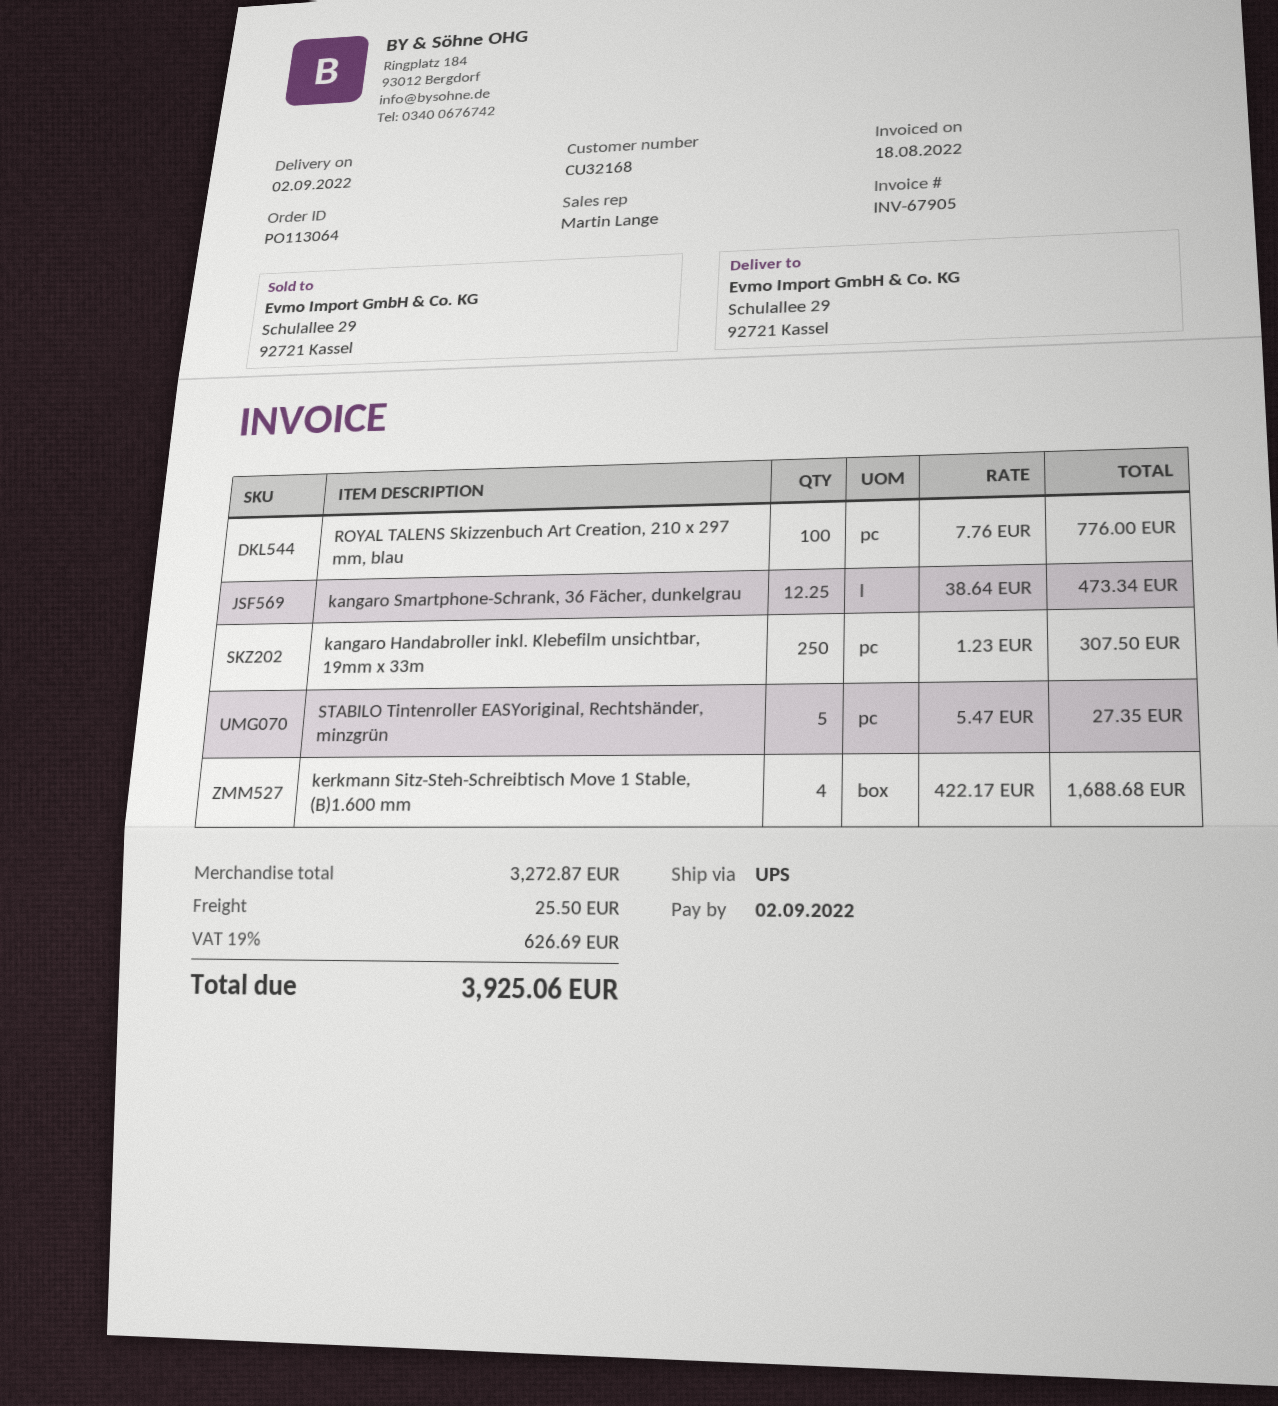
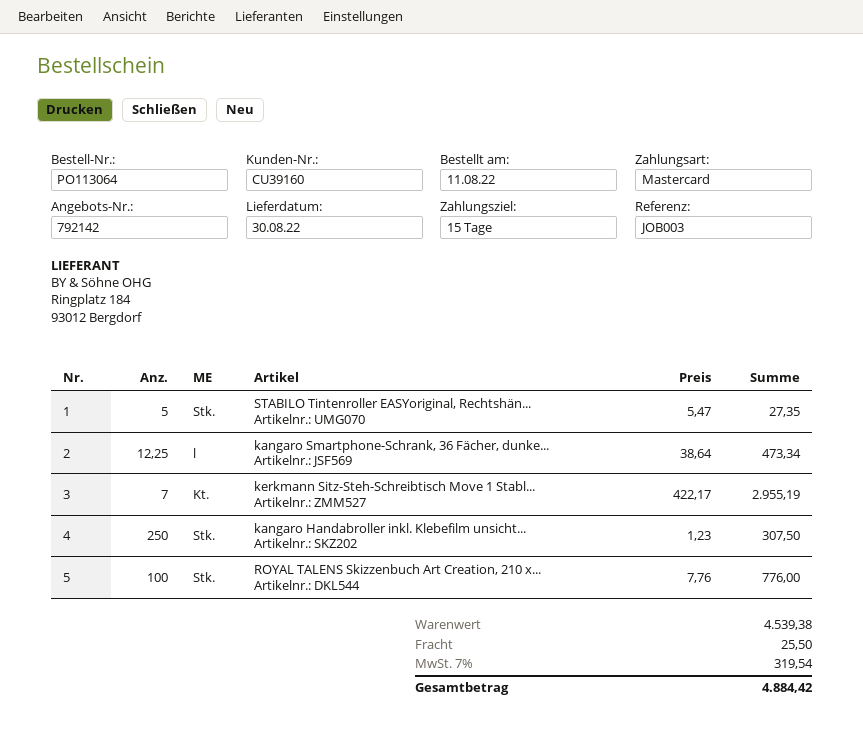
delivery date: 2022-09-02 -> 2022-08-30
customer number: CU32168 -> CU39160
kerkmann Sitz-Steh-Schreibtisch Move 1 Stable, (B)1.600 mm: 4 x 422.17 = 1688.68 -> 7 x 422.17 = 2955.19
subtotal: 3272.87 -> 4539.38
tax: 19% = 626.69 -> 7% = 319.54
total: 3925.06 -> 4884.42

